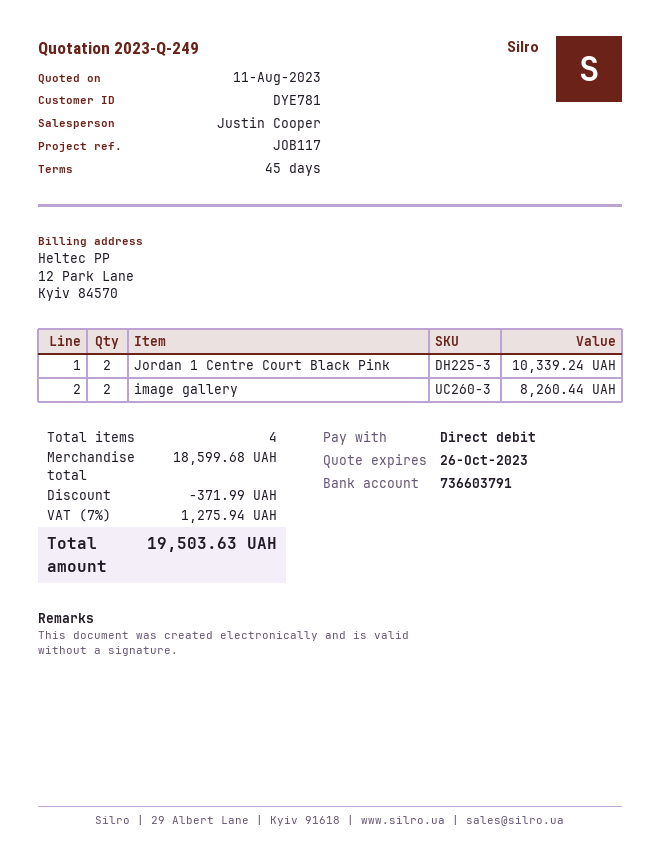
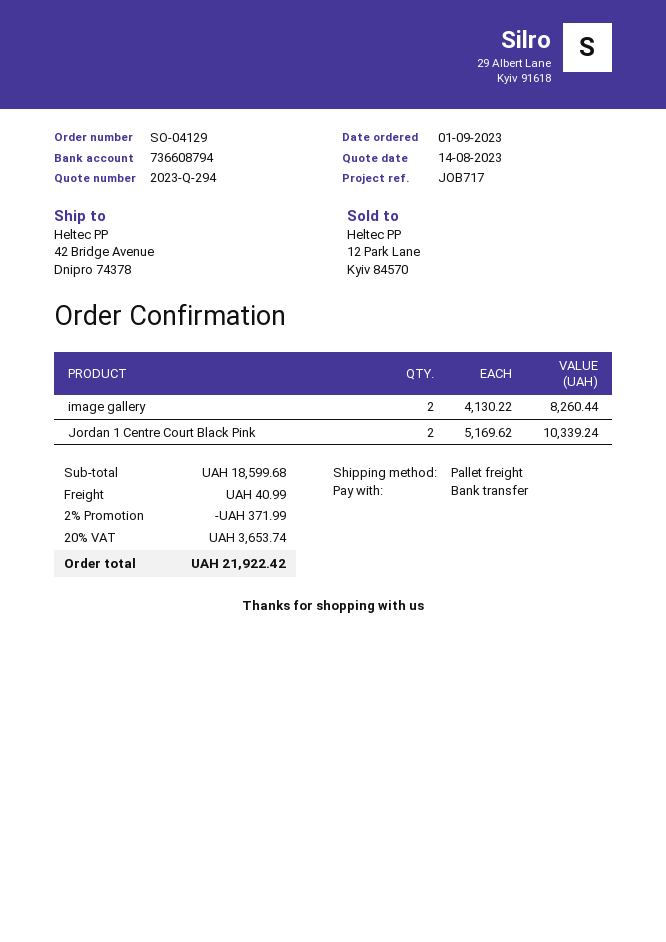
quote number: 2023-Q-249 -> 2023-Q-294
quote date: 2023-08-11 -> 2023-08-14
reference: JOB117 -> JOB717
payment method: direct debit -> bank transfer
bank account: 736603791 -> 736608794
shipping: none -> 40.99
tax: 7% = 1275.94 -> 20% = 3653.74
total: 19503.63 -> 21922.42

